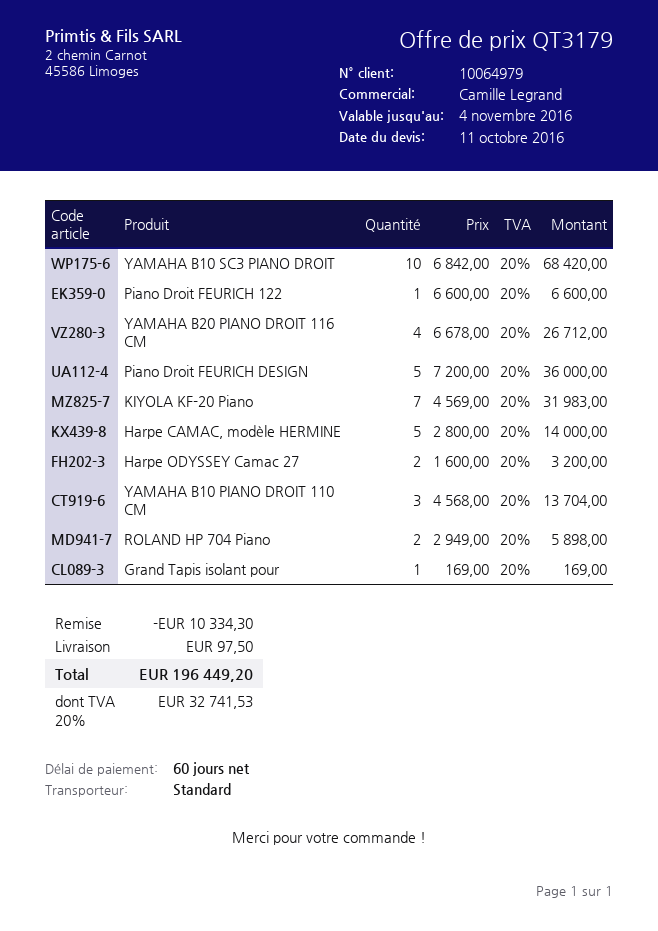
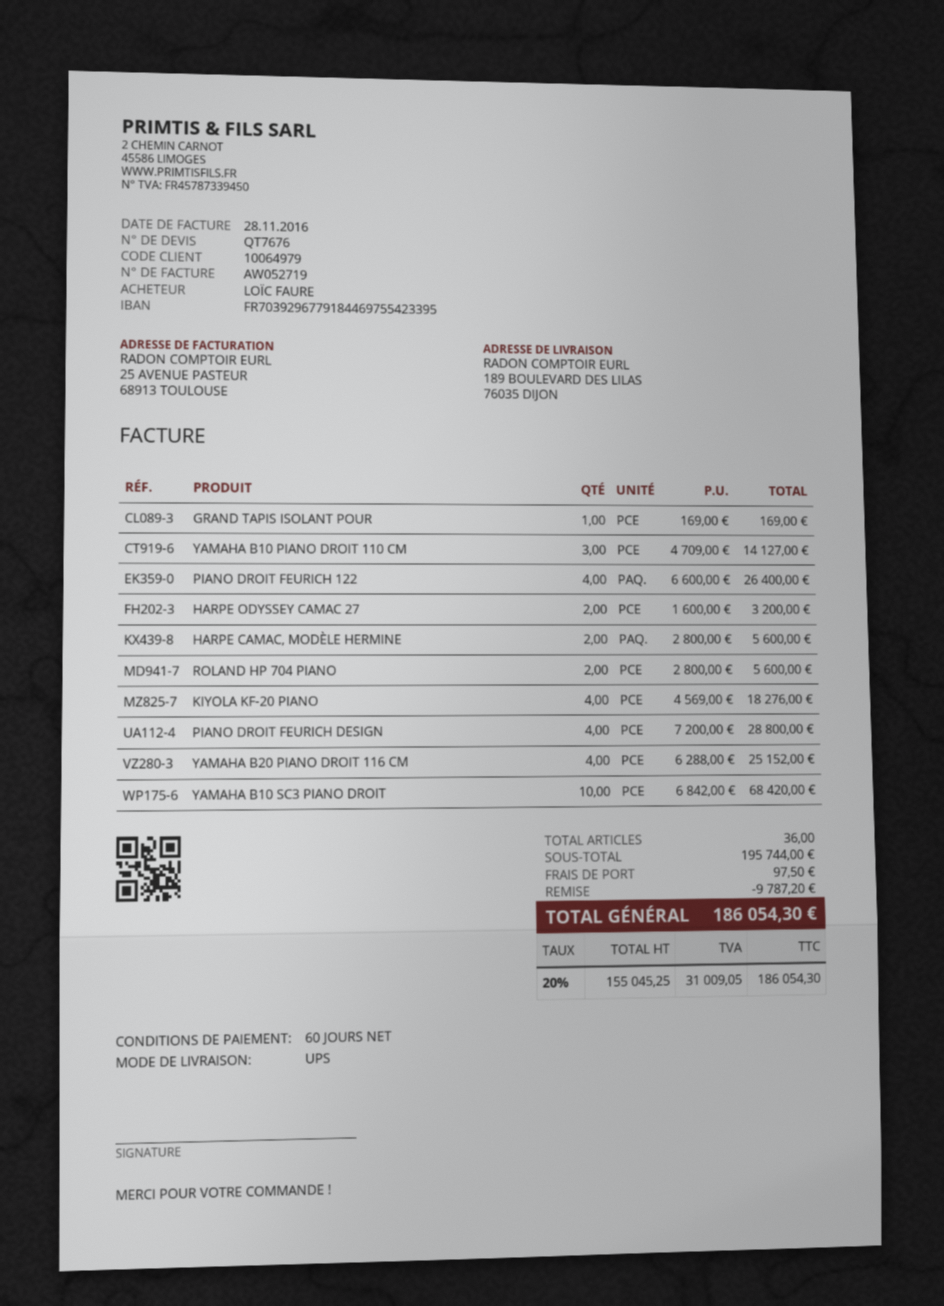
quote number: QT3179 -> QT7676
shipping method: standard -> UPS
Piano Droit FEURICH 122: 1 x 6600.00 = 6600.00 -> 4 x 6600.00 = 26400.00
YAMAHA B20 PIANO DROIT 116 CM: 4 x 6678.00 = 26712.00 -> 4 x 6288.00 = 25152.00
Piano Droit FEURICH DESIGN: 5 x 7200.00 = 36000.00 -> 4 x 7200.00 = 28800.00
KIYOLA KF-20 Piano: 7 x 4569.00 = 31983.00 -> 4 x 4569.00 = 18276.00
Harpe CAMAC, modèle HERMINE: 5 x 2800.00 = 14000.00 -> 2 x 2800.00 = 5600.00
YAMAHA B10 PIANO DROIT 110 CM: 3 x 4568.00 = 13704.00 -> 3 x 4709.00 = 14127.00
ROLAND HP 704 Piano: 2 x 2949.00 = 5898.00 -> 2 x 2800.00 = 5600.00
discount: 10334.30 -> 9787.20
tax: 20% = 32741.53 -> 20% = 31009.05
total: 196449.20 -> 186054.30

